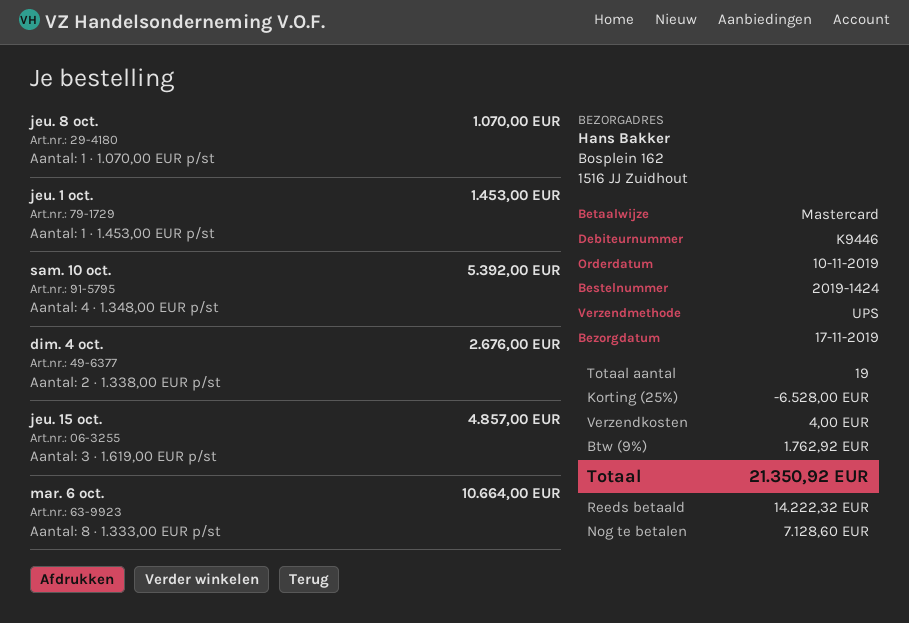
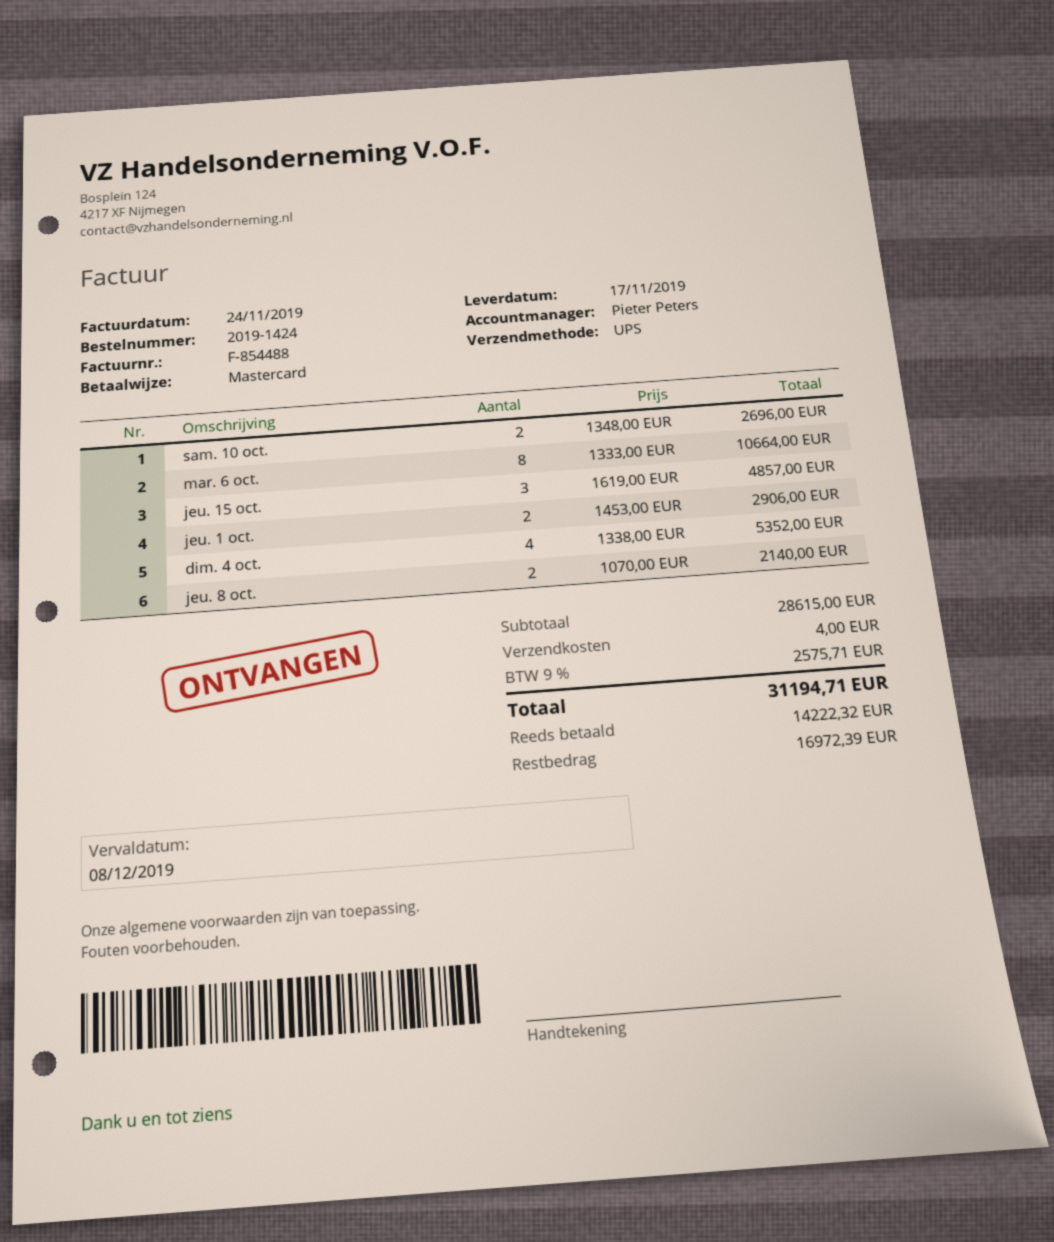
jeu. 8 oct.: 1 x 1070.00 = 1070.00 -> 2 x 1070.00 = 2140.00
jeu. 1 oct.: 1 x 1453.00 = 1453.00 -> 2 x 1453.00 = 2906.00
sam. 10 oct.: 4 x 1348.00 = 5392.00 -> 2 x 1348.00 = 2696.00
dim. 4 oct.: 2 x 1338.00 = 2676.00 -> 4 x 1338.00 = 5352.00
discount: 25% = 6528.00 -> none
tax: 9% = 1762.92 -> 9% = 2575.71
total: 21350.92 -> 31194.71
balance: 7128.60 -> 16972.39

